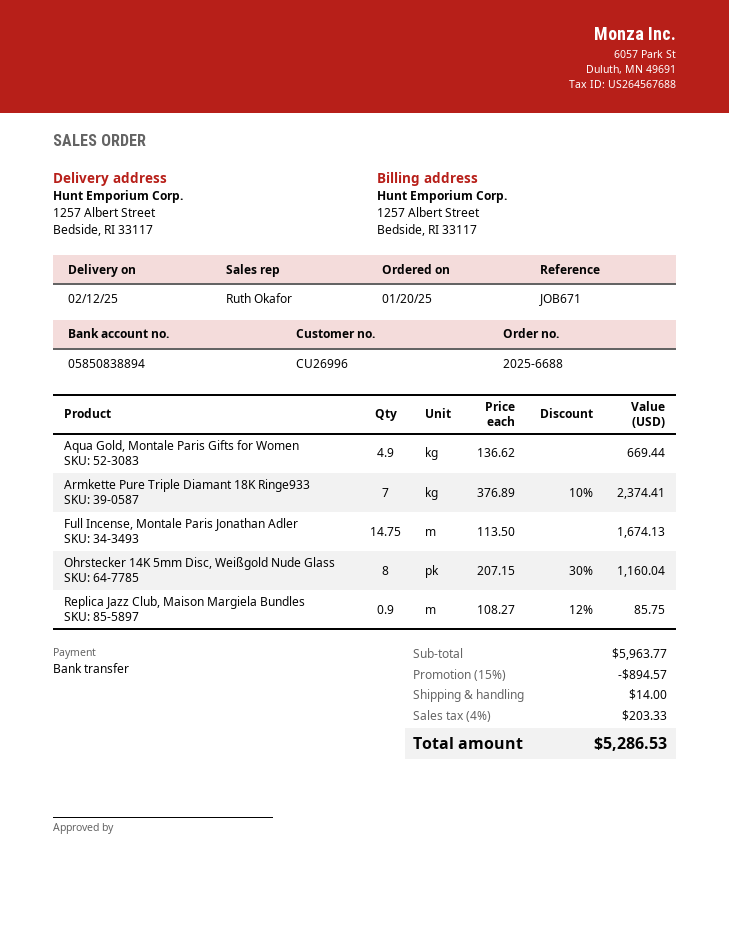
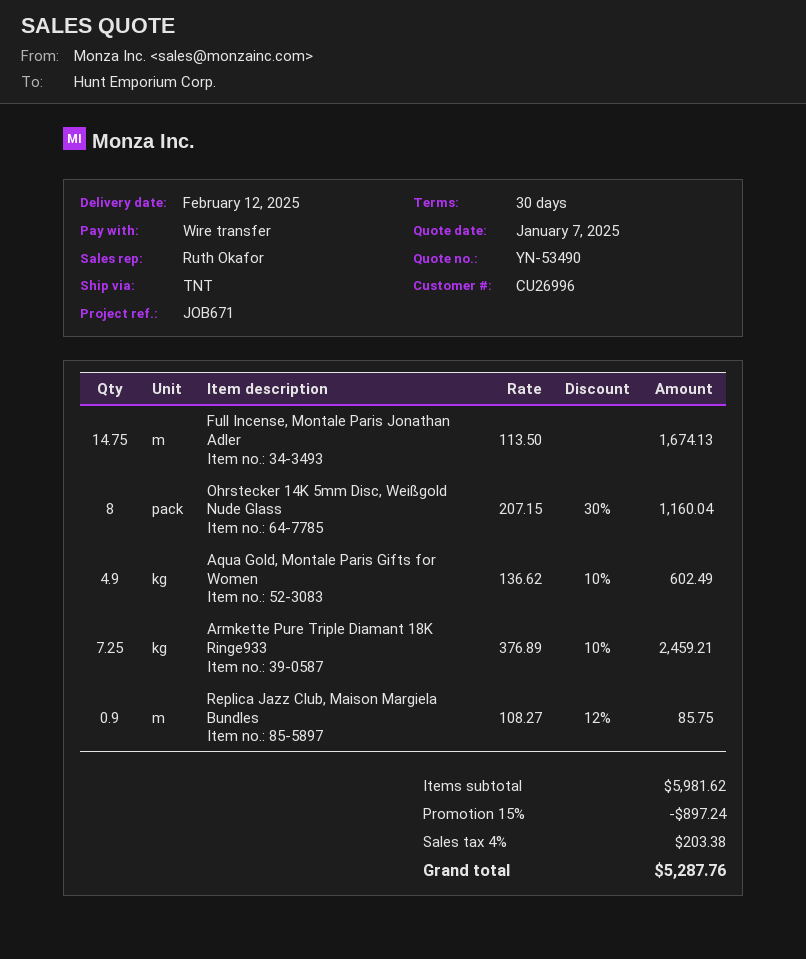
Aqua Gold, Montale Paris Gifts for Women: 4.9 x 136.62 = 669.44 -> 4.9 x 136.62 - 10% = 602.49
Armkette Pure Triple Diamant 18K Ringe933: 7 x 376.89 - 10% = 2374.41 -> 7.25 x 376.89 - 10% = 2459.21
subtotal: 5963.77 -> 5981.62
discount: 15% = 894.57 -> 15% = 897.24
shipping: 14.00 -> none
tax: 4% = 203.33 -> 4% = 203.38
total: 5286.53 -> 5287.76

